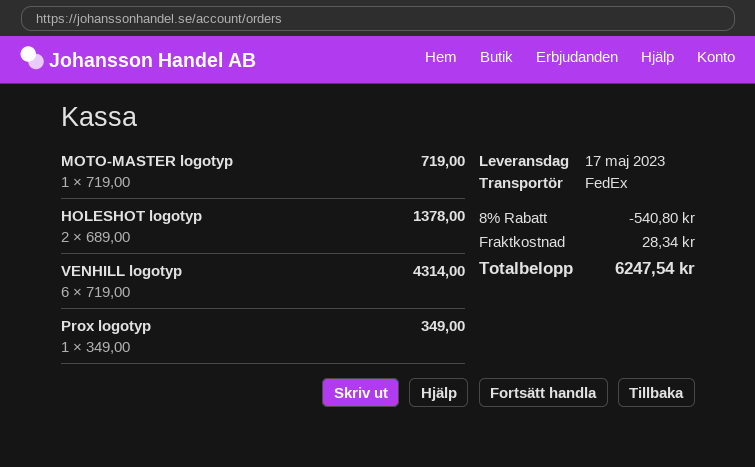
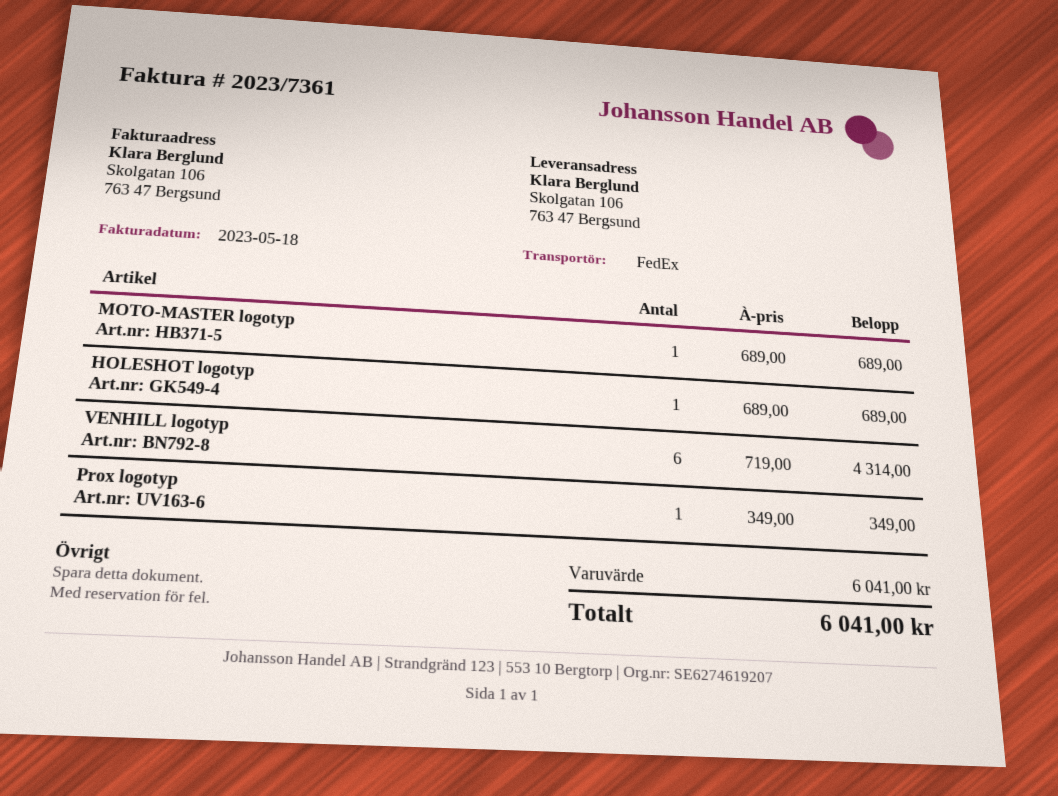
MOTO-MASTER logotyp: 1 x 719.00 = 719.00 -> 1 x 689.00 = 689.00
HOLESHOT logotyp: 2 x 689.00 = 1378.00 -> 1 x 689.00 = 689.00
discount: 8% = 540.80 -> none
shipping: 28.34 -> none
total: 6247.54 -> 6041.00

